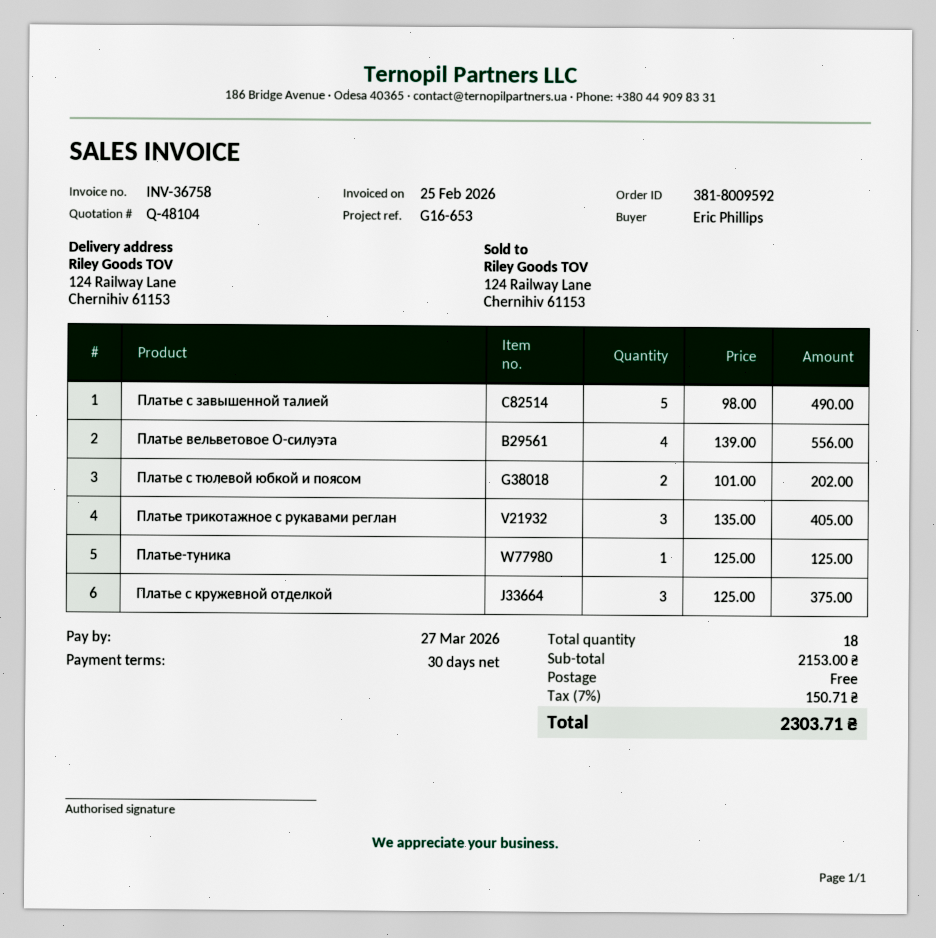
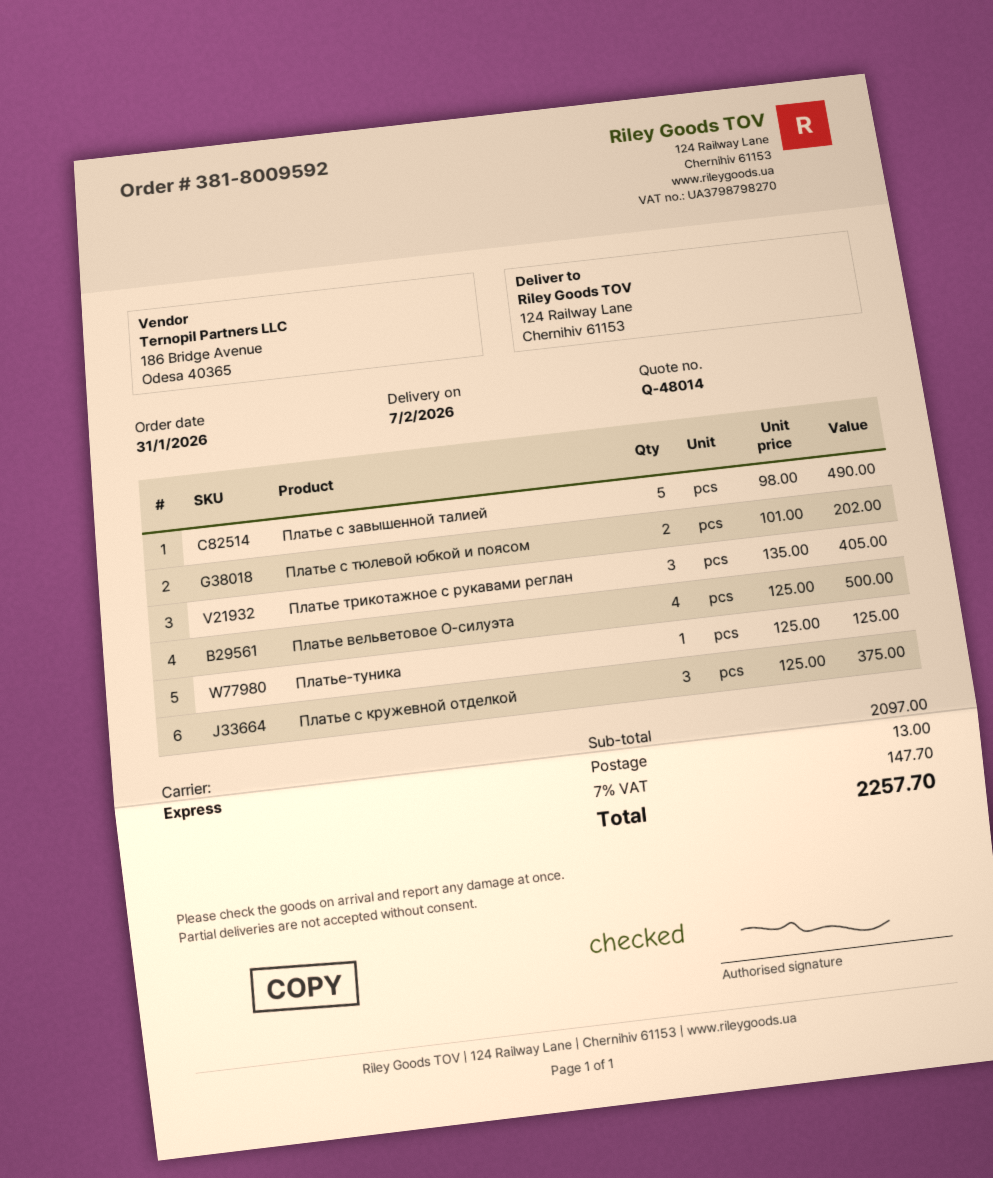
quote number: Q-48104 -> Q-48014
Платье вельветовое О-силуэта: 4 x 139.00 = 556.00 -> 4 x 125.00 = 500.00
subtotal: 2153.00 -> 2097.00
shipping: 0.00 -> 13.00
tax: 7% = 150.71 -> 7% = 147.70
total: 2303.71 -> 2257.70

